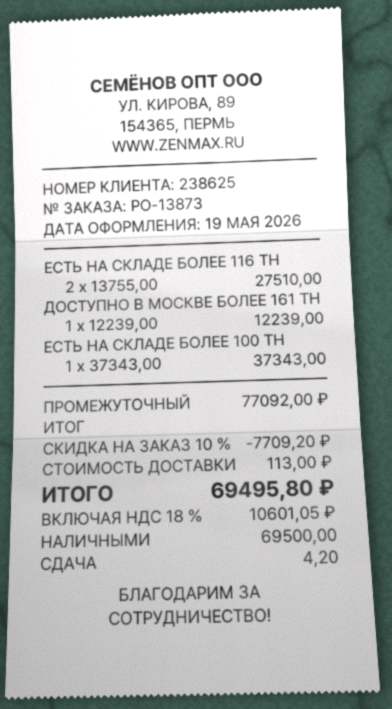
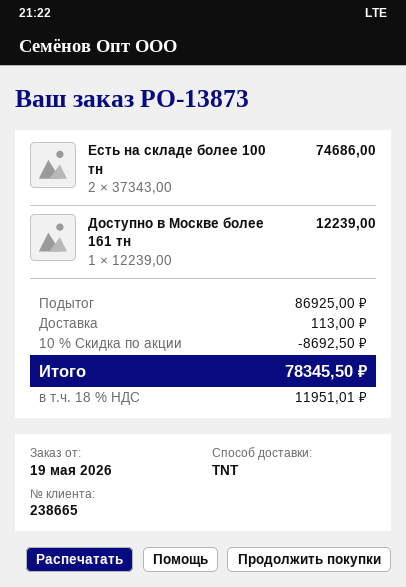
customer number: 238625 -> 238665
ЕСТЬ НА СКЛАДЕ БОЛЕЕ 116 ТН: 2 x 13755.00 = 27510.00 -> none
ЕСТЬ НА СКЛАДЕ БОЛЕЕ 100 ТН: 1 x 37343.00 = 37343.00 -> 2 x 37343.00 = 74686.00
subtotal: 77092.00 -> 86925.00
discount: 10% = 7709.20 -> 10% = 8692.50
tax: 18% = 10601.05 -> 18% = 11951.01
total: 69495.80 -> 78345.50

